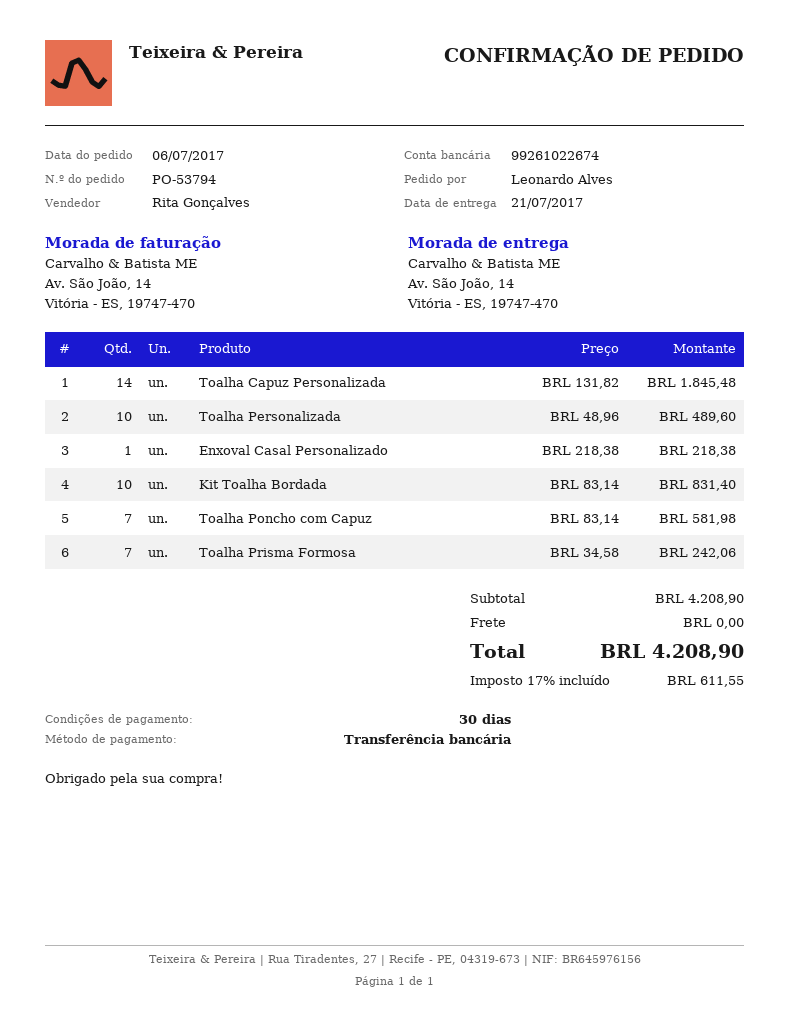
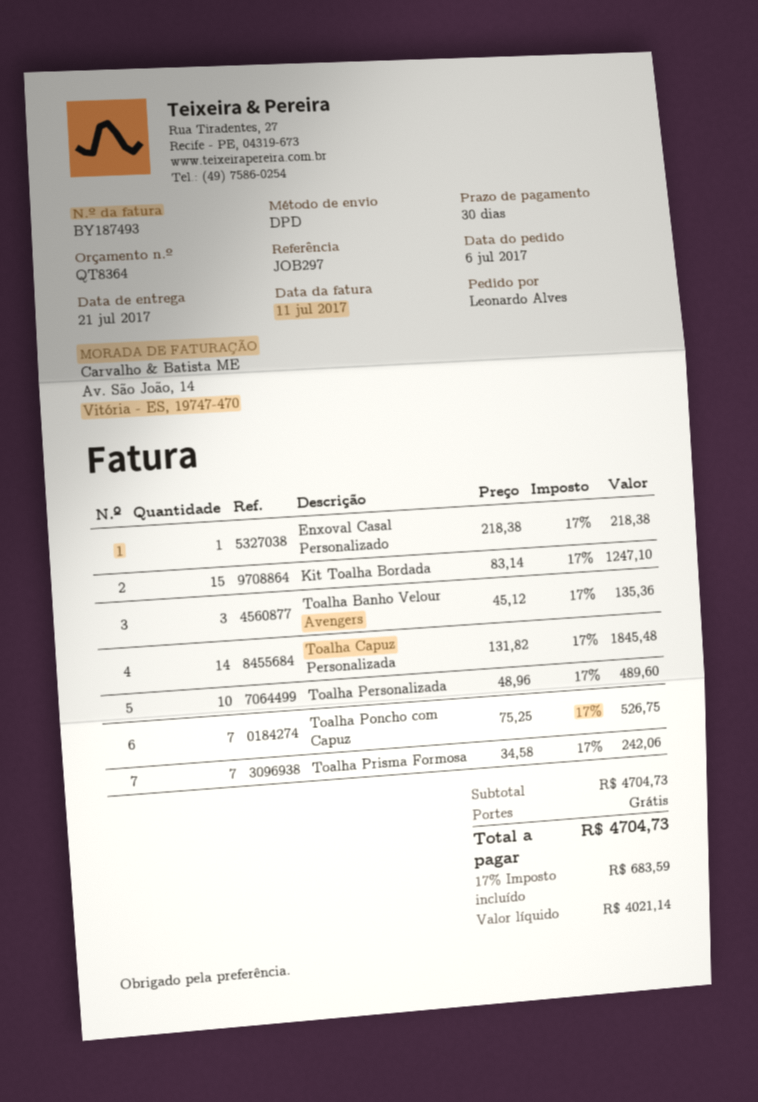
Kit Toalha Bordada: 10 x 83.14 = 831.40 -> 15 x 83.14 = 1247.10
Toalha Poncho com Capuz: 7 x 83.14 = 581.98 -> 7 x 75.25 = 526.75
Toalha Banho Velour Avengers: none -> 3 x 45.12 = 135.36
subtotal: 4208.90 -> 4704.73
tax: 17% = 611.55 -> 17% = 683.59
total: 4208.90 -> 4704.73

